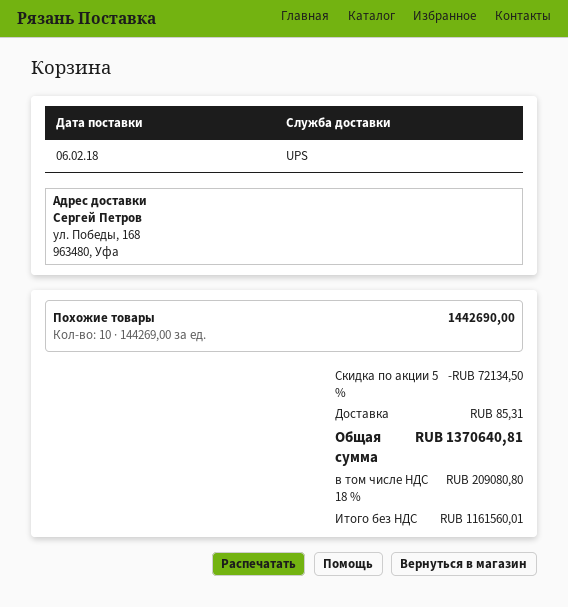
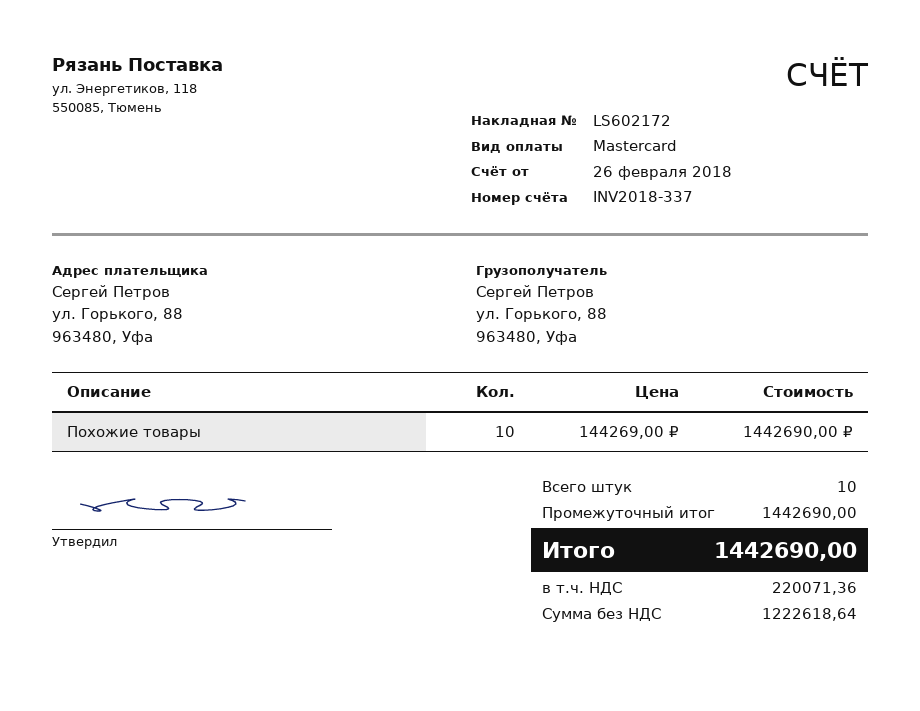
ship to: ул. Победы, 168, 963480, Уфа -> ул. Горького, 88, 963480, Уфа
discount: 5% = 72134.50 -> none
shipping: 85.31 -> none
net: 1161560.01 -> 1222618.64
tax: 209080.80 -> 220071.36
total: 1370640.81 -> 1442690.00

